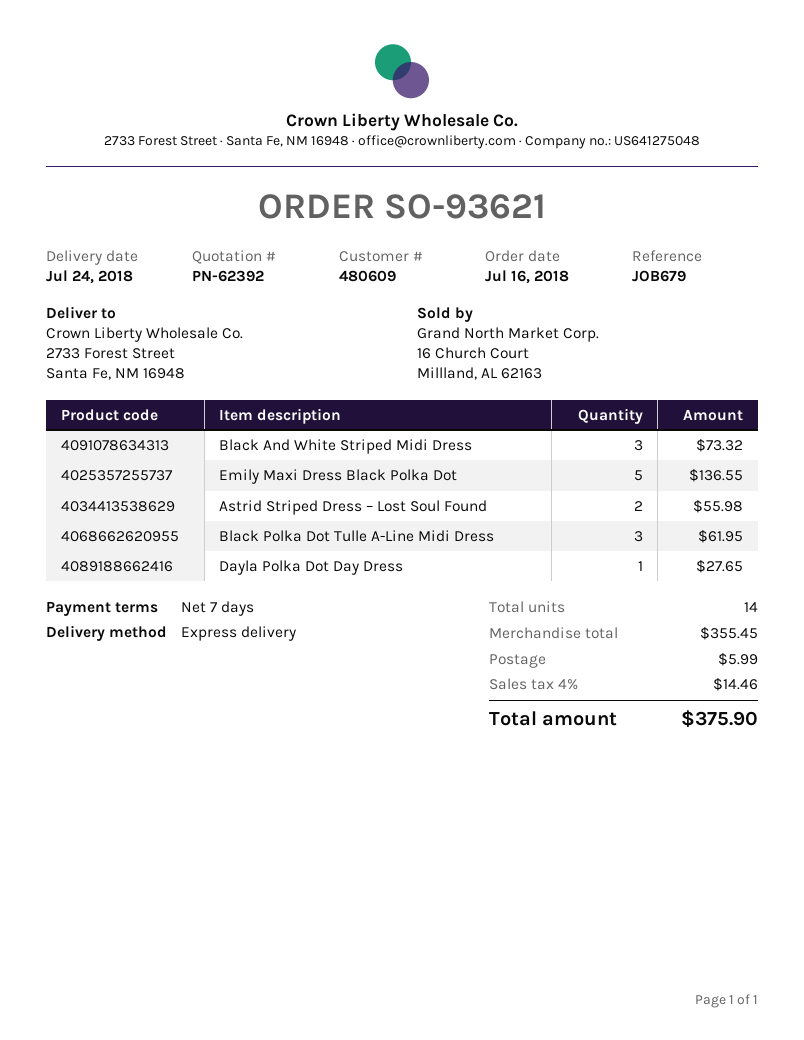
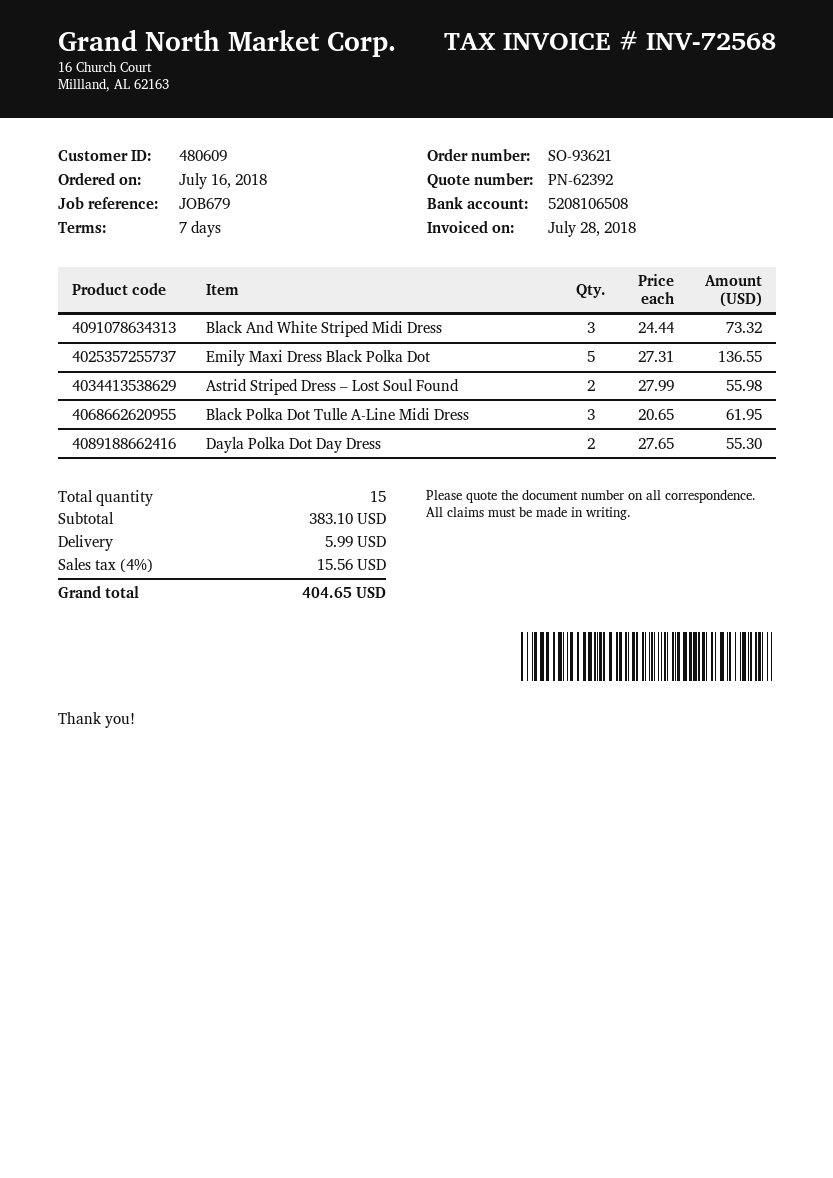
Dayla Polka Dot Day Dress: 1 for 27.65 -> 2 for 55.30
total quantity: 14 -> 15
subtotal: 355.45 -> 383.10
tax: 4% = 14.46 -> 4% = 15.56
total: 375.90 -> 404.65

